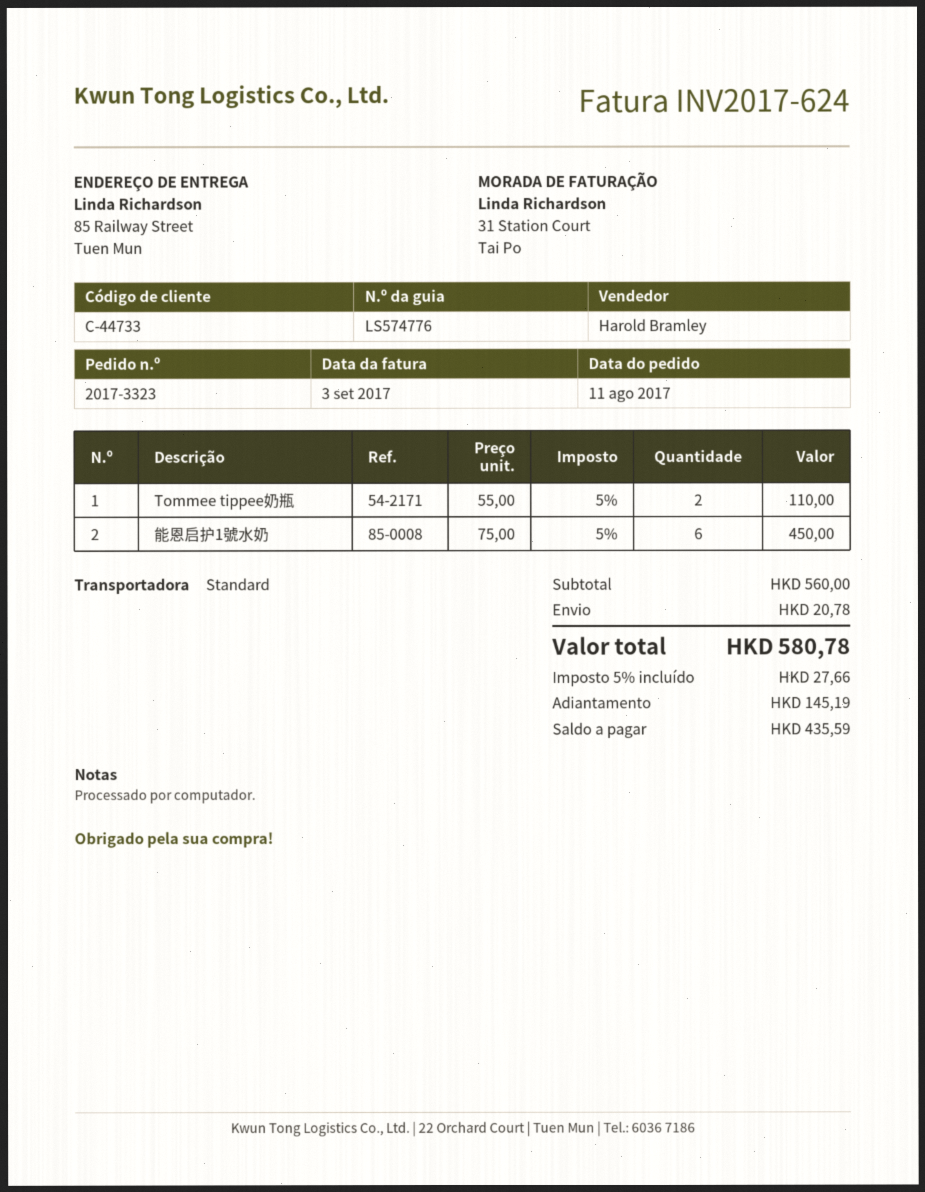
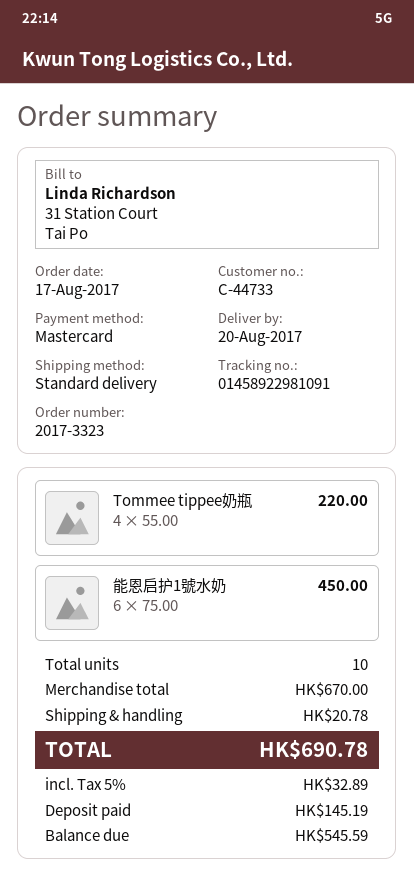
order date: 2017-08-11 -> 2017-08-17
Tommee tippee奶瓶: 2 x 55.00 = 110.00 -> 4 x 55.00 = 220.00
subtotal: 560.00 -> 670.00
tax: 5% = 27.66 -> 5% = 32.89
total: 580.78 -> 690.78
balance: 435.59 -> 545.59

